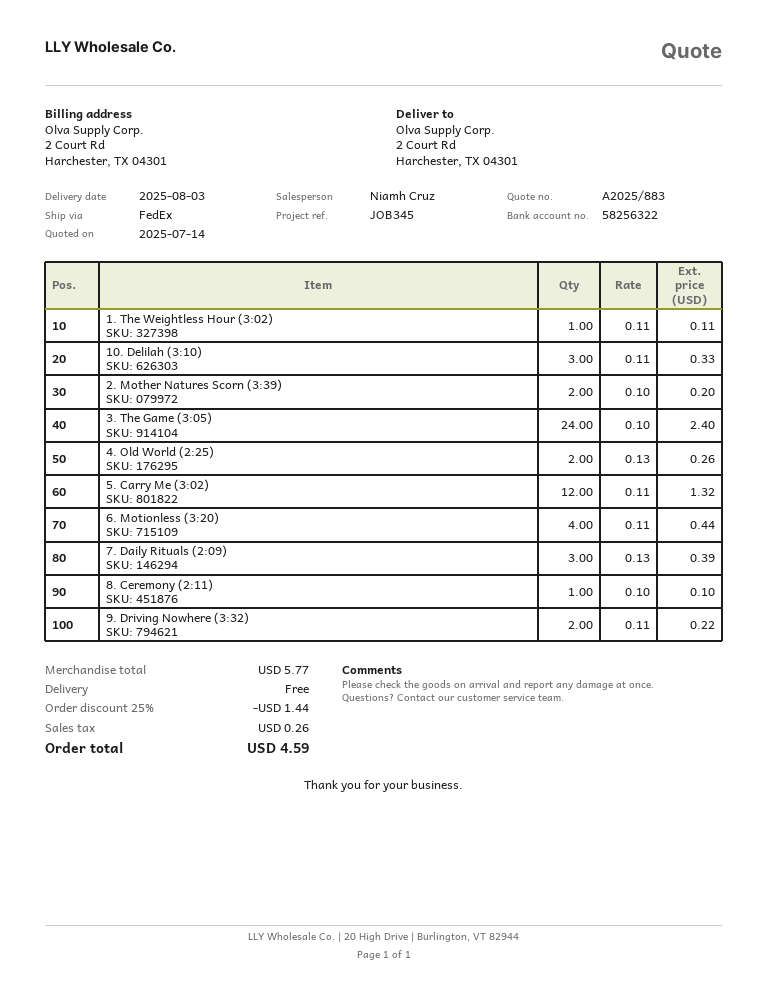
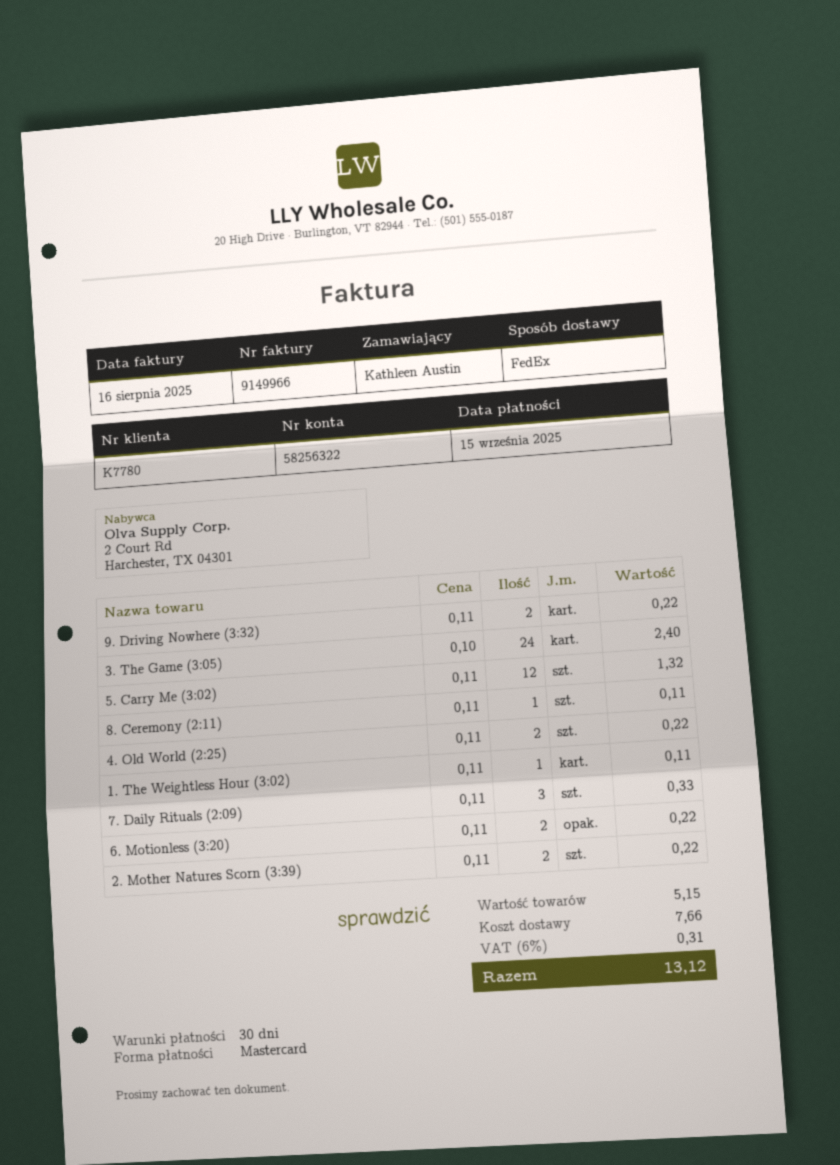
10. Delilah (3:10): 3 x 0.11 = 0.33 -> none
2. Mother Natures Scorn (3:39): 2 x 0.10 = 0.20 -> 2 x 0.11 = 0.22
4. Old World (2:25): 2 x 0.13 = 0.26 -> 2 x 0.11 = 0.22
6. Motionless (3:20): 4 x 0.11 = 0.44 -> 2 x 0.11 = 0.22
7. Daily Rituals (2:09): 3 x 0.13 = 0.39 -> 3 x 0.11 = 0.33
8. Ceremony (2:11): 1 x 0.10 = 0.10 -> 1 x 0.11 = 0.11
subtotal: 5.77 -> 5.15
discount: 25% = 1.44 -> none
shipping: 0.00 -> 7.66
tax: 0.26 -> 0.31
total: 4.59 -> 13.12

